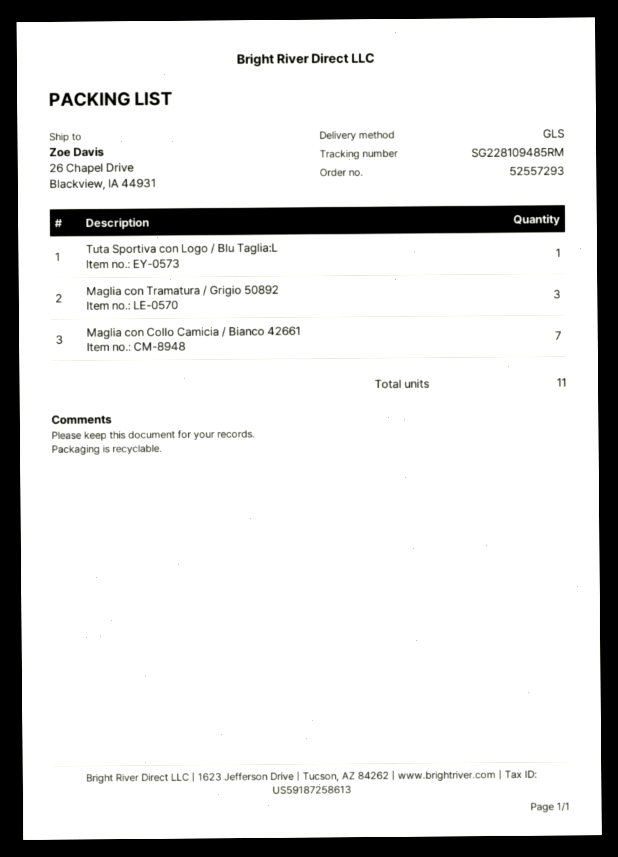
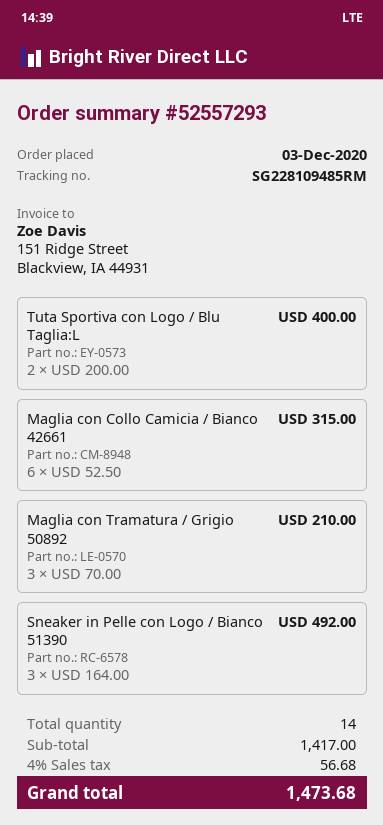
Tuta Sportiva con Logo / Blu Taglia:L: 1 -> 2
Maglia con Collo Camicia / Bianco 42661: 7 -> 6
Sneaker in Pelle con Logo / Bianco 51390: none -> 3
total quantity: 11 -> 14

